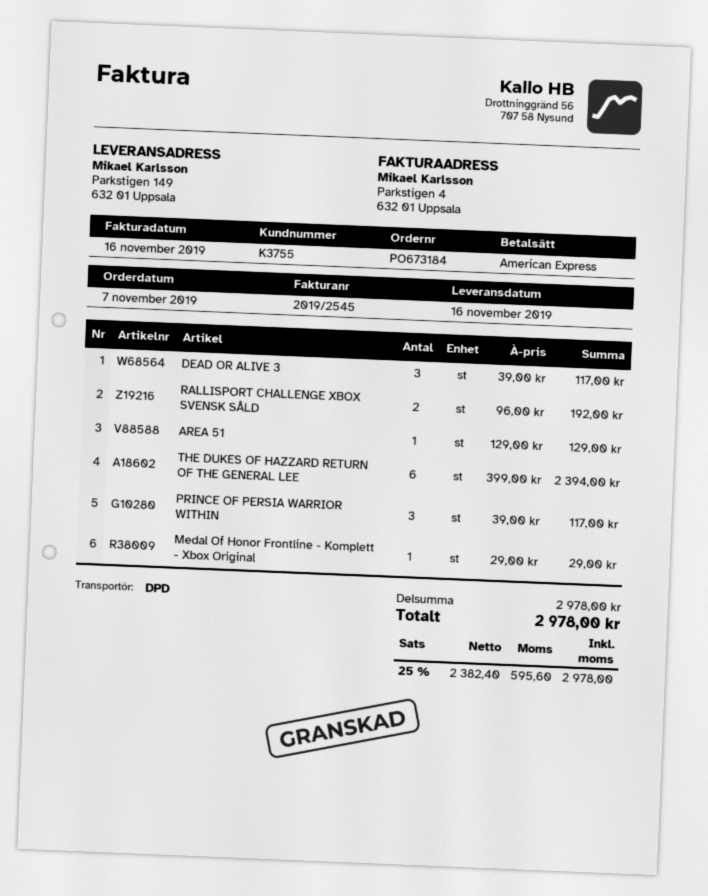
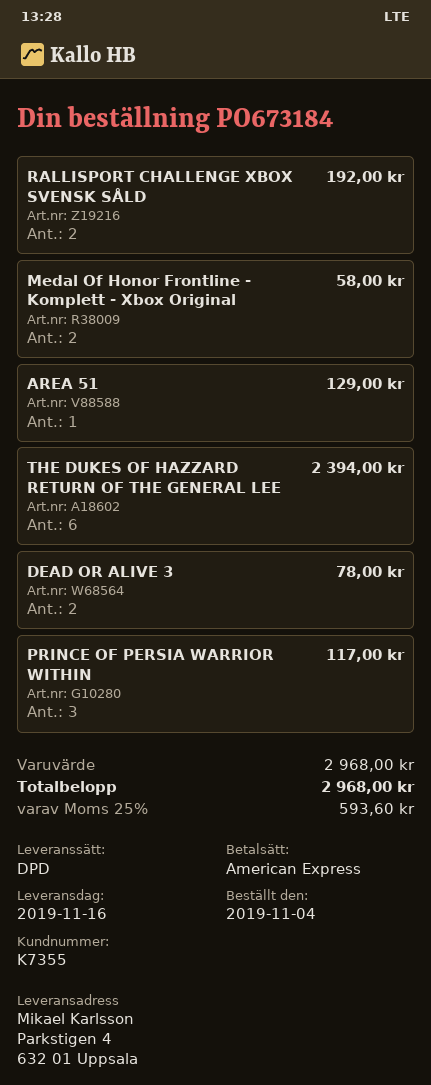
order date: 2019-11-07 -> 2019-11-04
customer number: K3755 -> K7355
ship to: Parkstigen 149, 632 01 Uppsala -> Parkstigen 4, 632 01 Uppsala
DEAD OR ALIVE 3: 3 for 117.00 -> 2 for 78.00
Medal Of Honor Frontline - Komplett - Xbox Original: 1 for 29.00 -> 2 for 58.00
subtotal: 2978.00 -> 2968.00
tax: 25% = 595.60 -> 25% = 593.60
total: 2978.00 -> 2968.00

